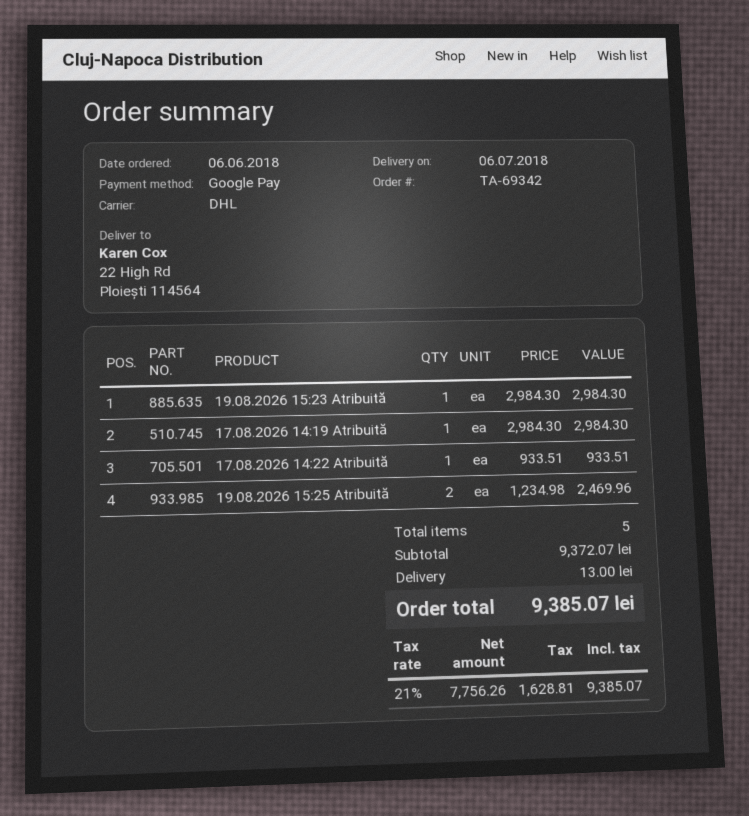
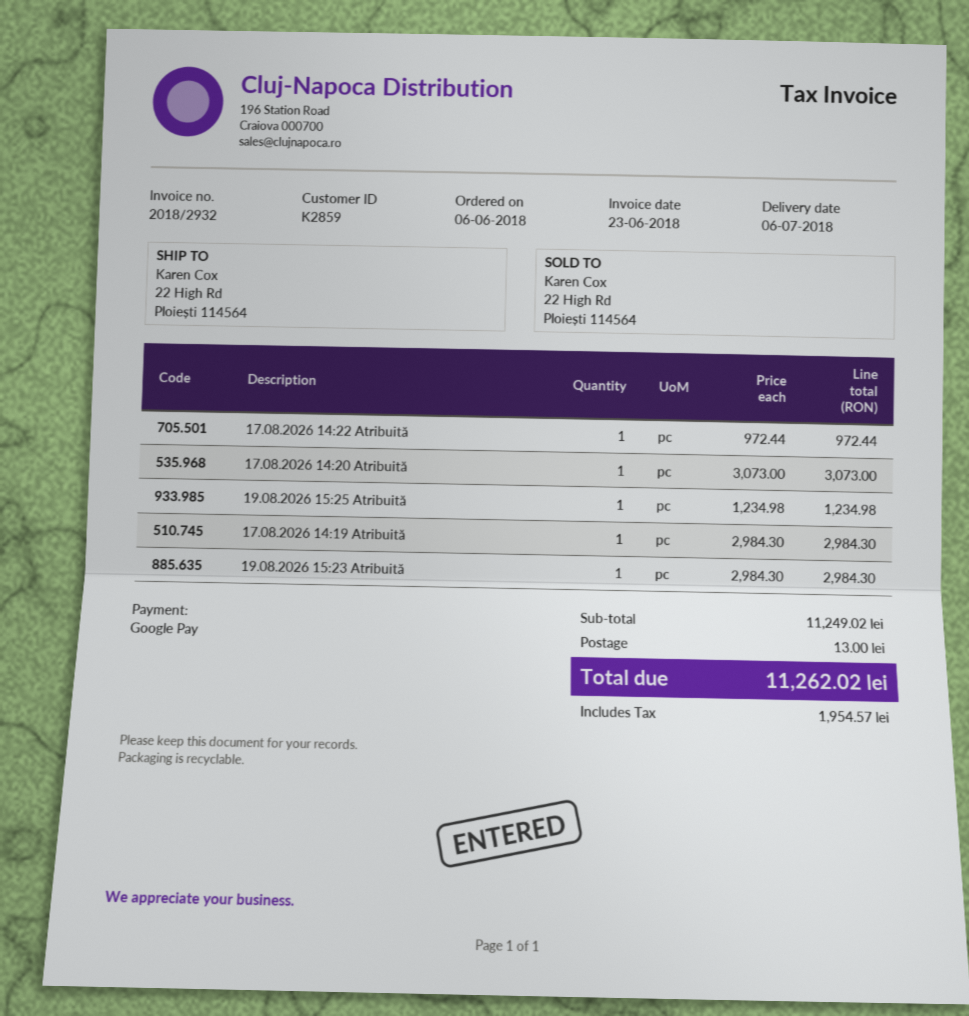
17.08.2026 14:22 Atribuită: 1 x 933.51 = 933.51 -> 1 x 972.44 = 972.44
19.08.2026 15:25 Atribuită: 2 x 1234.98 = 2469.96 -> 1 x 1234.98 = 1234.98
17.08.2026 14:20 Atribuită: none -> 1 x 3073.00 = 3073.00
subtotal: 9372.07 -> 11249.02
tax: 1628.81 -> 1954.57
total: 9385.07 -> 11262.02

